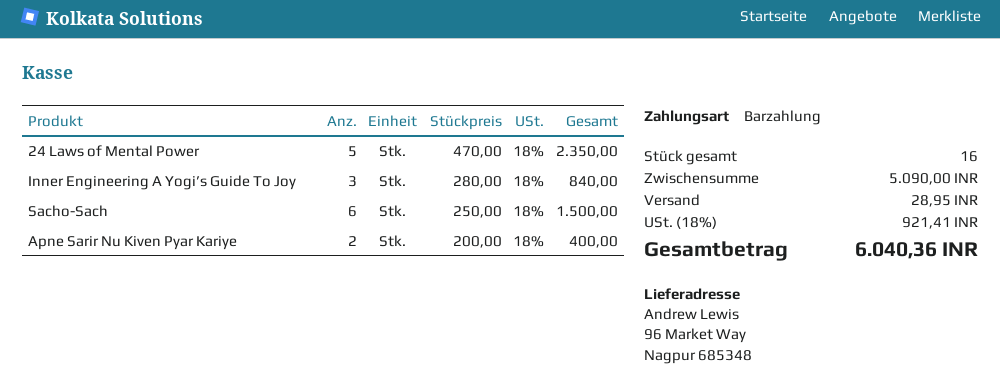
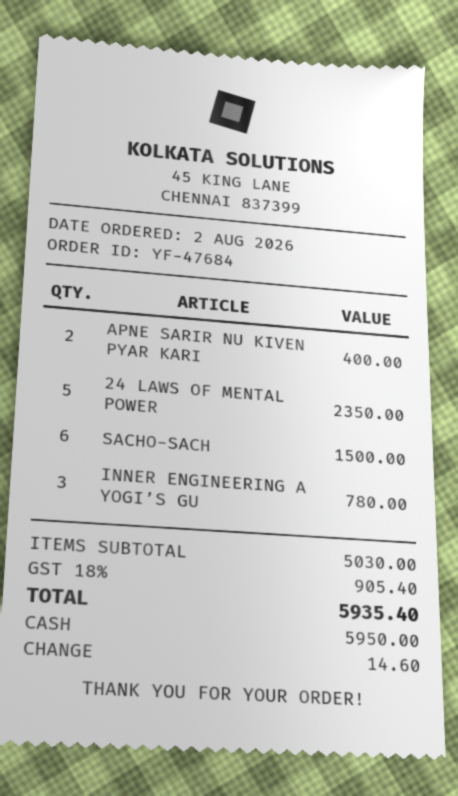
Inner Engineering A Yogi’s Guide To Joy: 3 for 840.00 -> 3 for 780.00
subtotal: 5090.00 -> 5030.00
shipping: 28.95 -> none
tax: 18% = 921.41 -> 18% = 905.40
total: 6040.36 -> 5935.40

